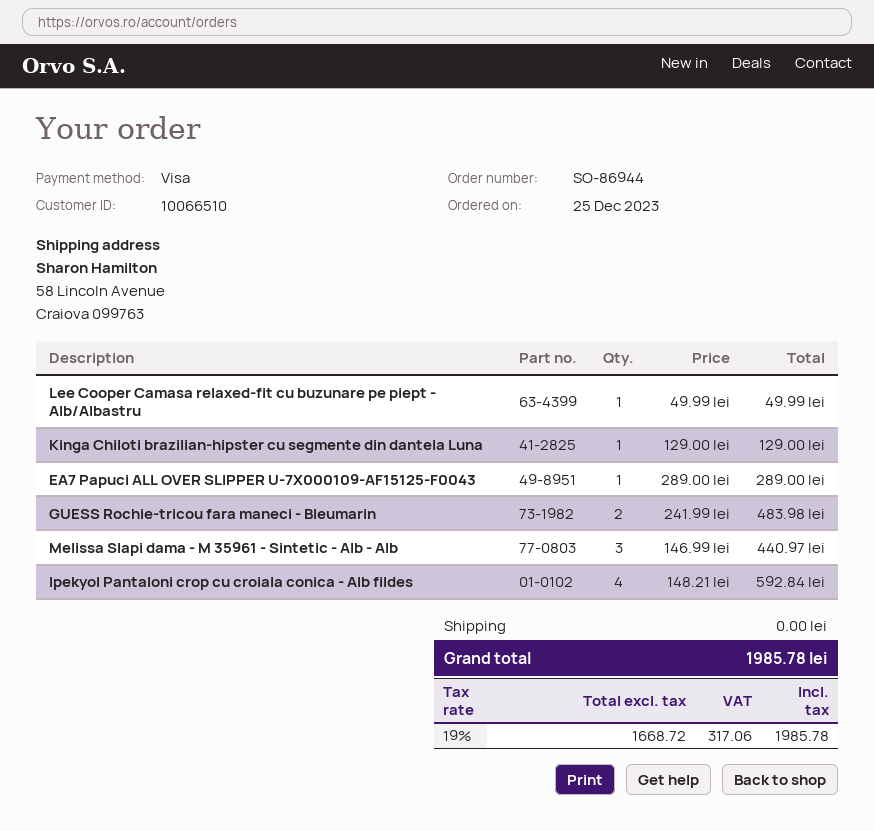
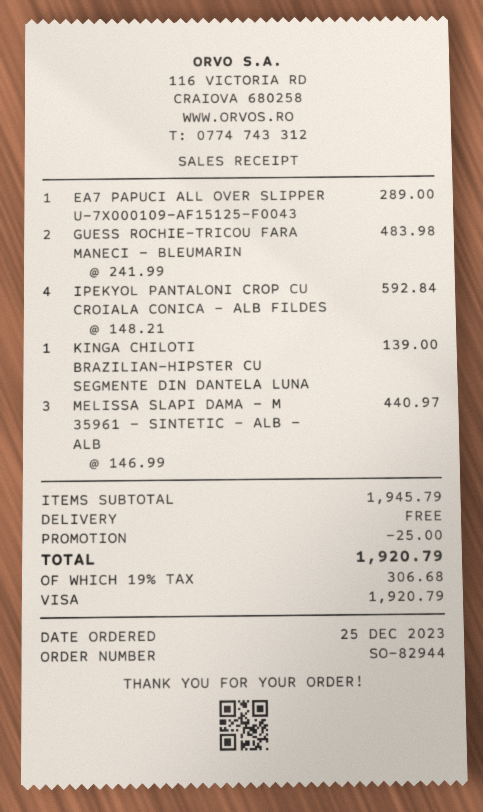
order number: SO-86944 -> SO-82944
Lee Cooper Camasa relaxed-fit cu buzunare pe piept - Alb/Albastru: 1 x 49.99 = 49.99 -> none
Kinga Chiloti brazilian-hipster cu segmente din dantela Luna: 1 x 129.00 = 129.00 -> 1 x 139.00 = 139.00
discount: none -> 25.00
tax: 19% = 317.06 -> 19% = 306.68
total: 1985.78 -> 1920.79

